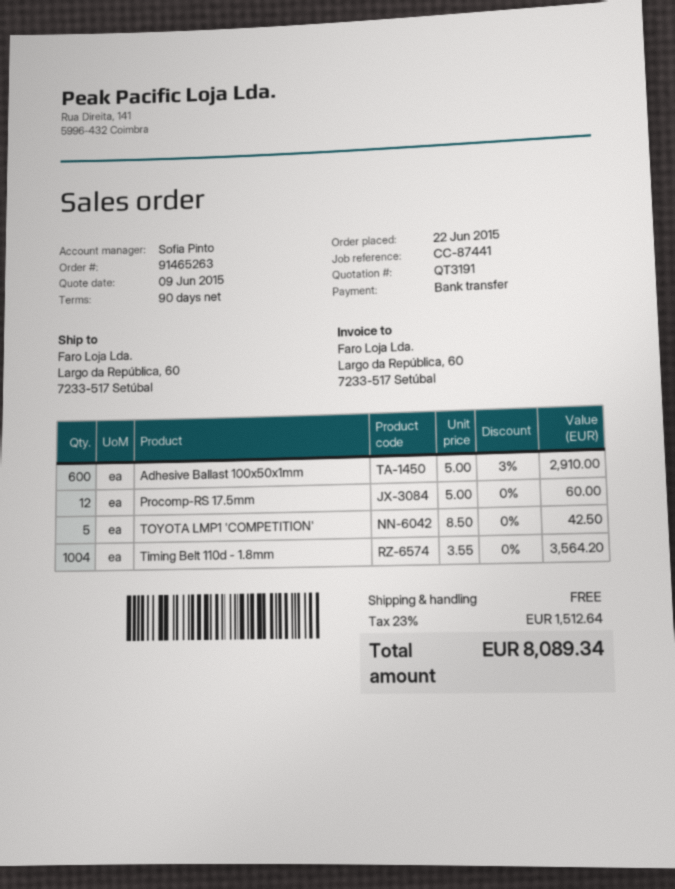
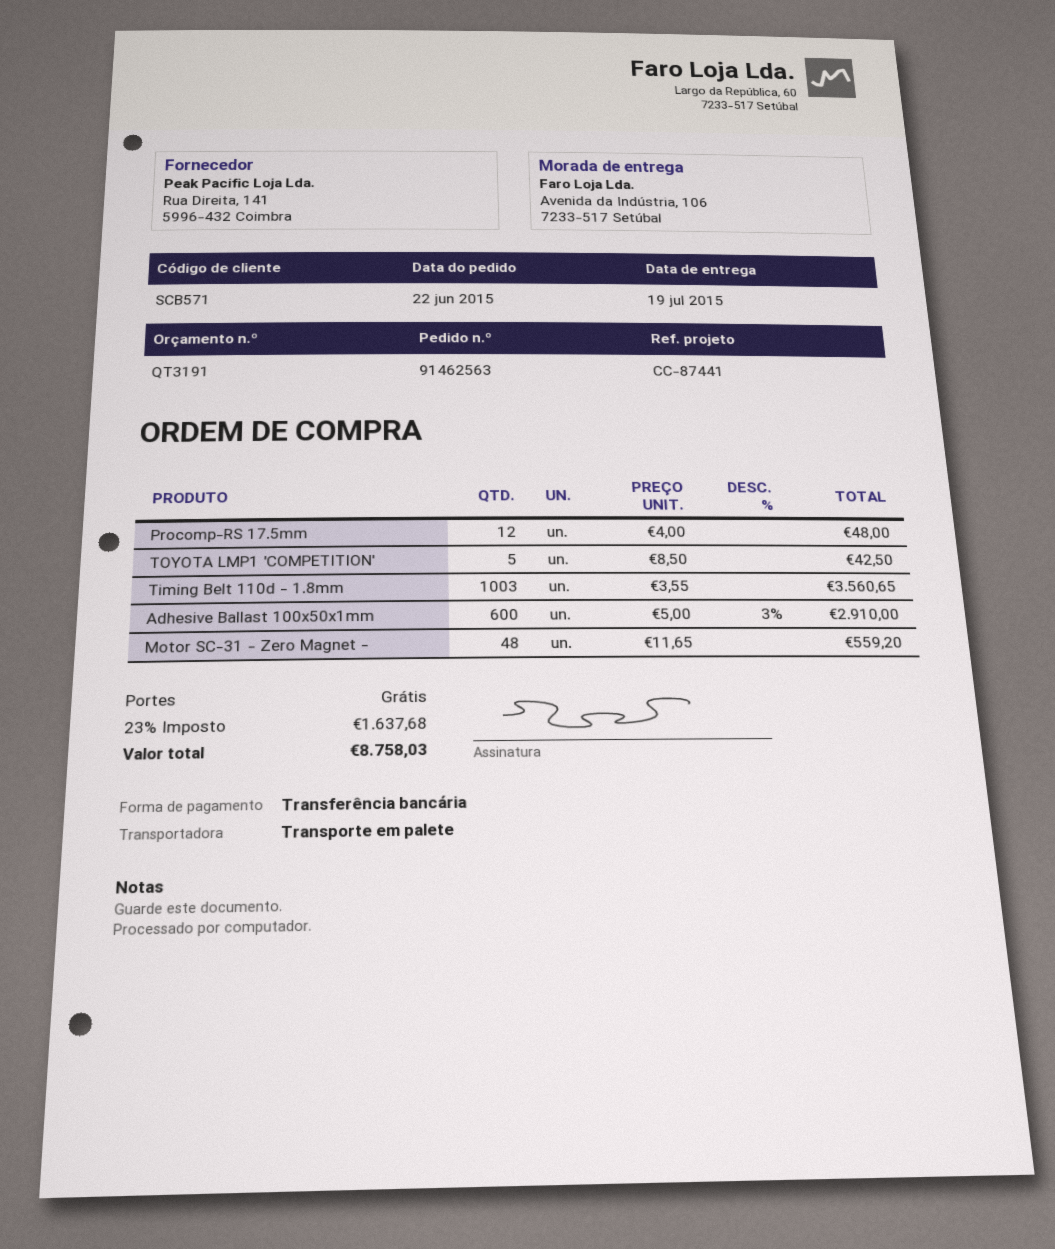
order number: 91465263 -> 91462563
ship to: Largo da República, 60, 7233-517 Setúbal -> Avenida da Indústria, 106, 7233-517 Setúbal
Procomp-RS 17.5mm: 12 x 5.00 = 60.00 -> 12 x 4.00 = 48.00
Timing Belt 110d - 1.8mm: 1004 x 3.55 = 3564.20 -> 1003 x 3.55 = 3560.65
Motor SC-31 - Zero Magnet -: none -> 48 x 11.65 = 559.20
tax: 23% = 1512.64 -> 23% = 1637.68
total: 8089.34 -> 8758.03

